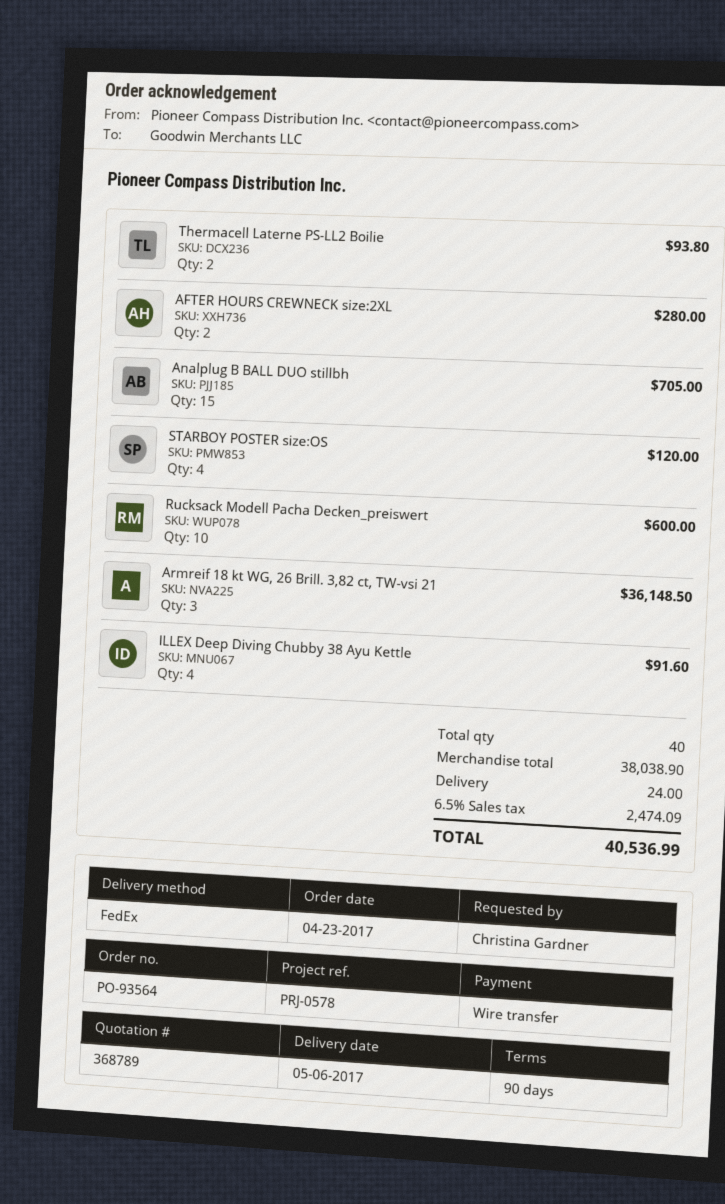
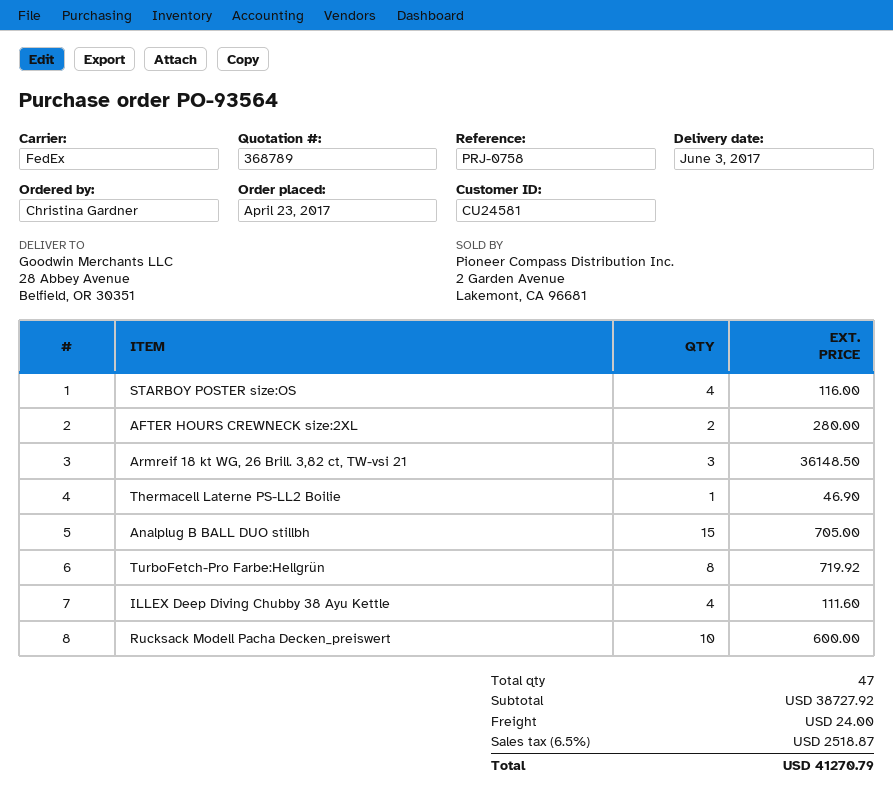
delivery date: 2017-05-06 -> 2017-06-03
reference: PRJ-0578 -> PRJ-0758
Thermacell Laterne PS-LL2 Boilie: 2 for 93.80 -> 1 for 46.90
STARBOY POSTER size:OS: 4 for 120.00 -> 4 for 116.00
ILLEX Deep Diving Chubby 38 Ayu Kettle: 4 for 91.60 -> 4 for 111.60
TurboFetch-Pro Farbe:Hellgrün: none -> 8 for 719.92
total quantity: 40 -> 47
subtotal: 38038.90 -> 38727.92
tax: 6.5% = 2474.09 -> 6.5% = 2518.87
total: 40536.99 -> 41270.79

